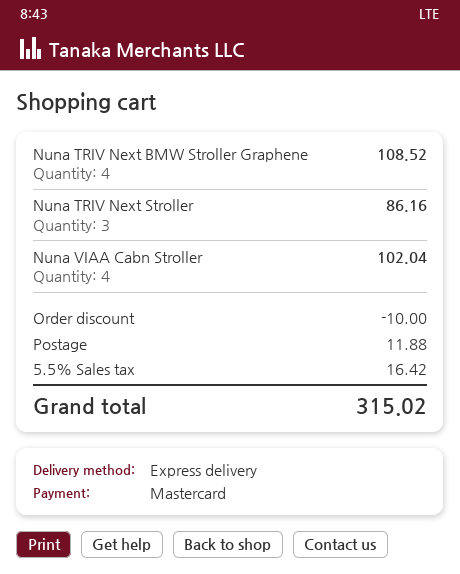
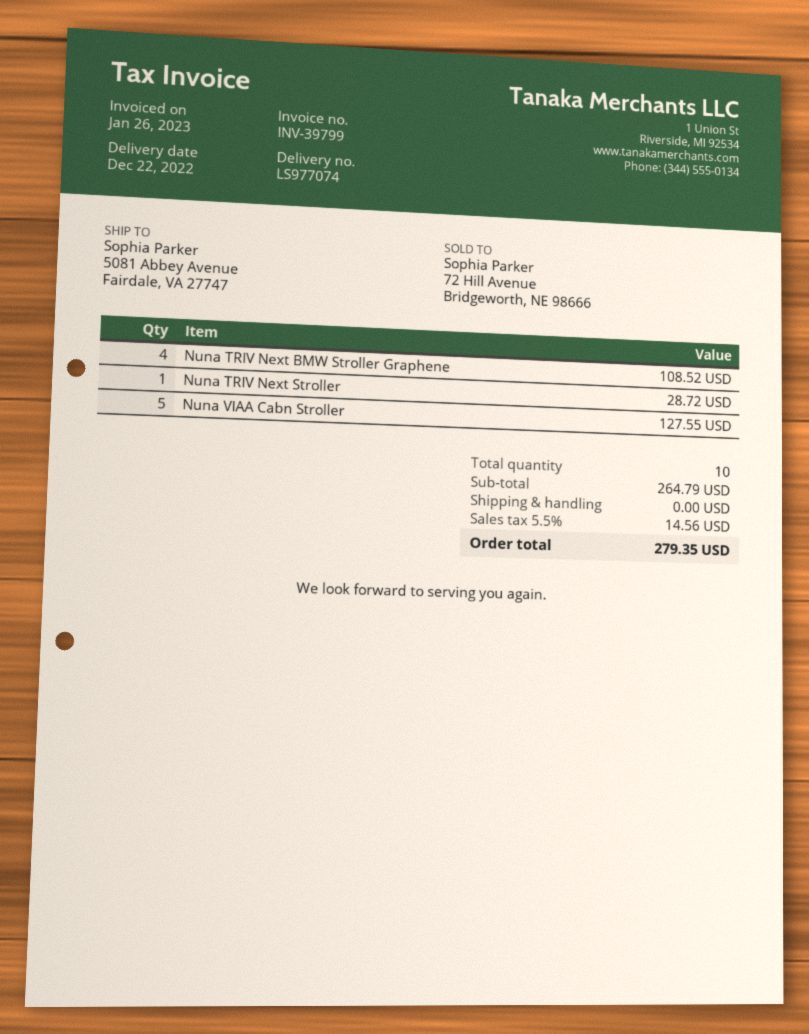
Nuna TRIV Next Stroller: 3 for 86.16 -> 1 for 28.72
Nuna VIAA Cabn Stroller: 4 for 102.04 -> 5 for 127.55
discount: 10.00 -> none
shipping: 11.88 -> 0.00
tax: 5.5% = 16.42 -> 5.5% = 14.56
total: 315.02 -> 279.35

